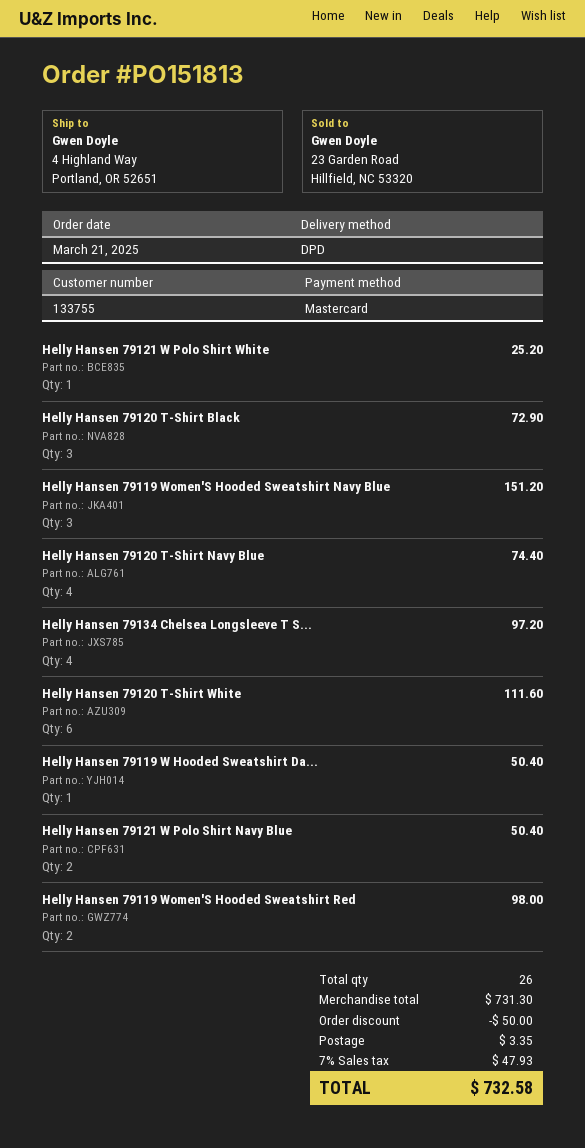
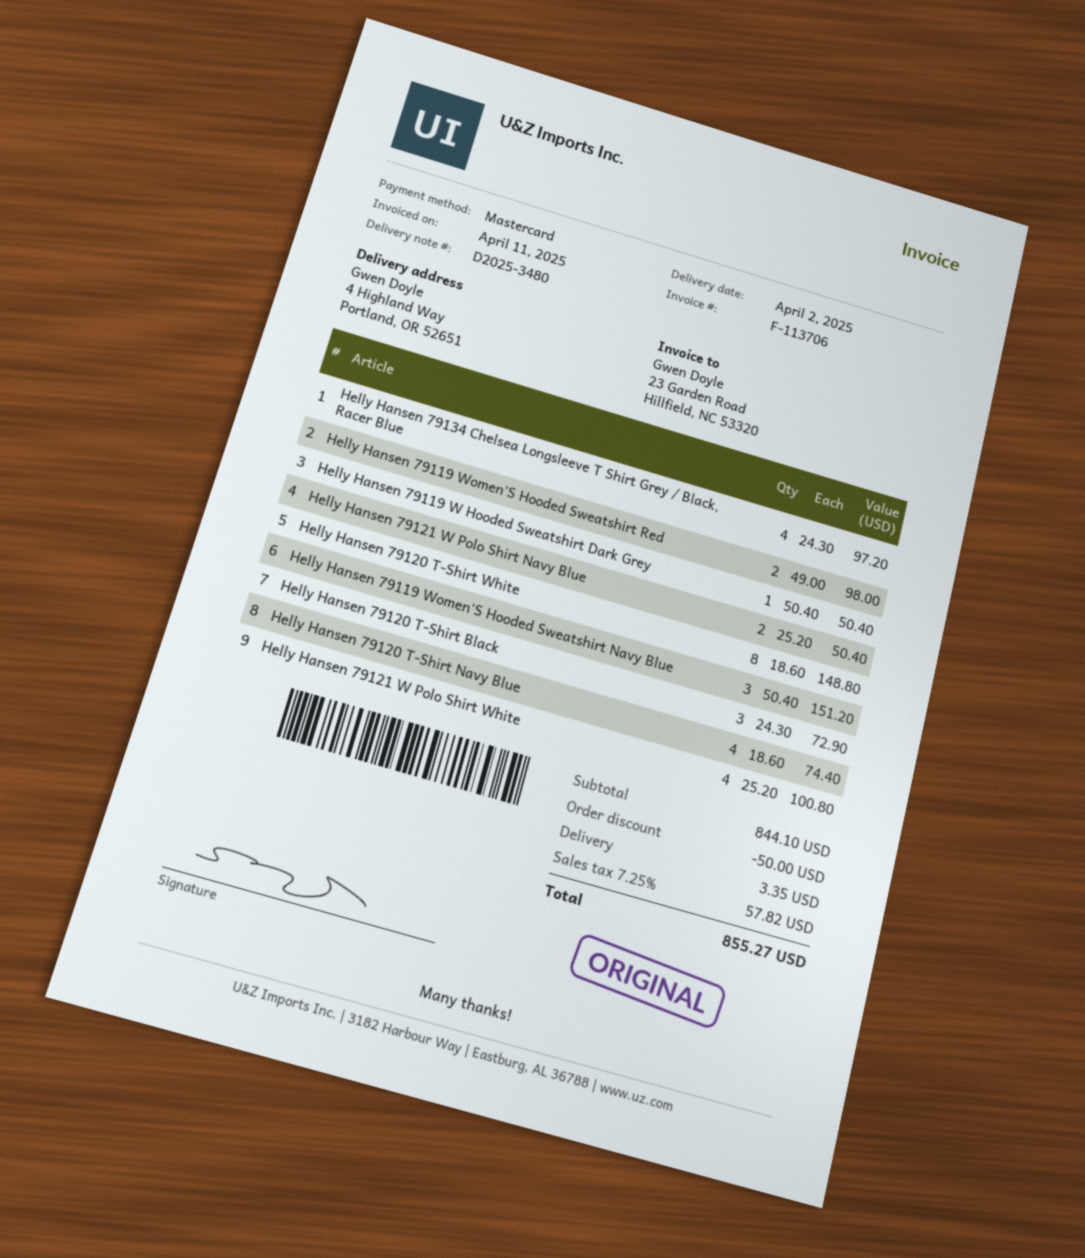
Helly Hansen 79121 W Polo Shirt White: 1 for 25.20 -> 4 for 100.80
Helly Hansen 79120 T-Shirt White: 6 for 111.60 -> 8 for 148.80
subtotal: 731.30 -> 844.10
tax: 7% = 47.93 -> 7.25% = 57.82
total: 732.58 -> 855.27

